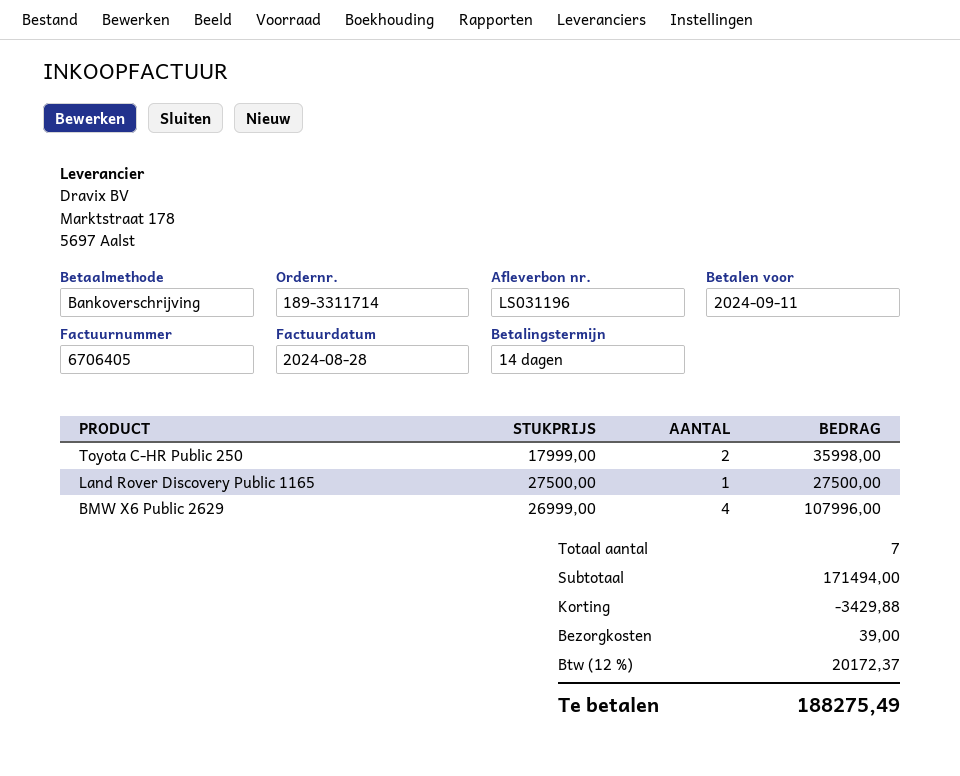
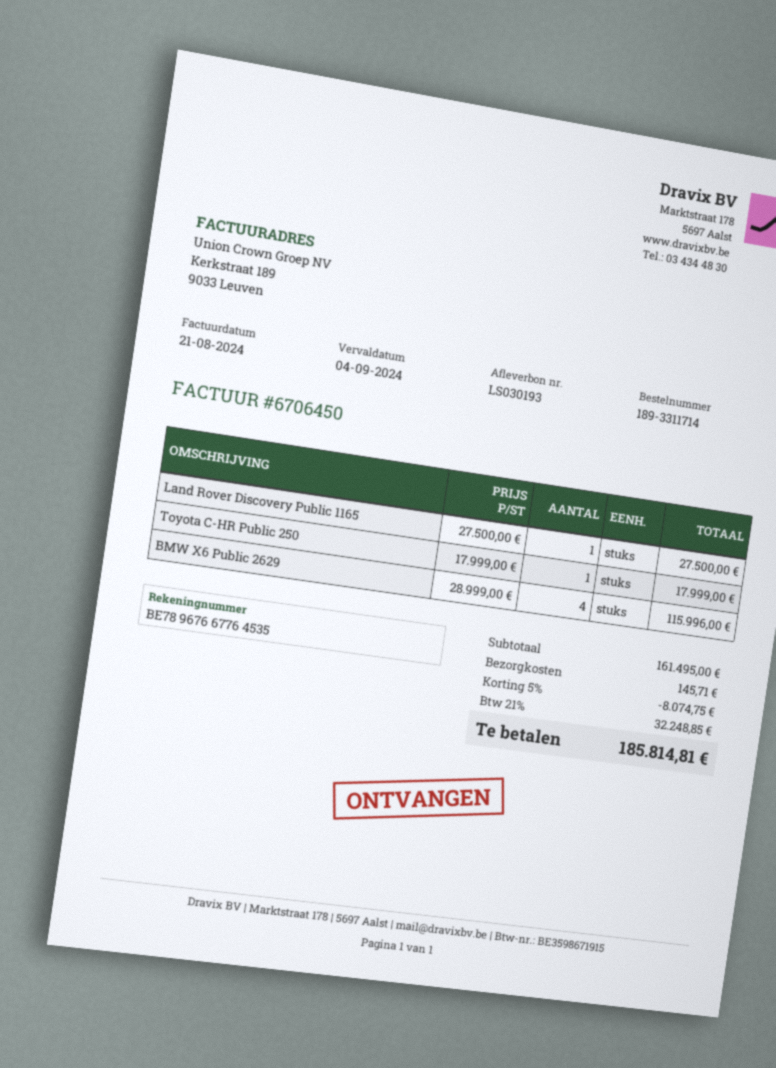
delivery note number: LS031196 -> LS030193
invoice number: 6706405 -> 6706450
invoice date: 2024-08-28 -> 2024-08-21
due date: 2024-09-11 -> 2024-09-04
Toyota C-HR Public 250: 2 x 17999.00 = 35998.00 -> 1 x 17999.00 = 17999.00
BMW X6 Public 2629: 4 x 26999.00 = 107996.00 -> 4 x 28999.00 = 115996.00
subtotal: 171494.00 -> 161495.00
discount: 3429.88 -> 8074.75
shipping: 39.00 -> 145.71
tax: 12% = 20172.37 -> 21% = 32248.85
total: 188275.49 -> 185814.81

